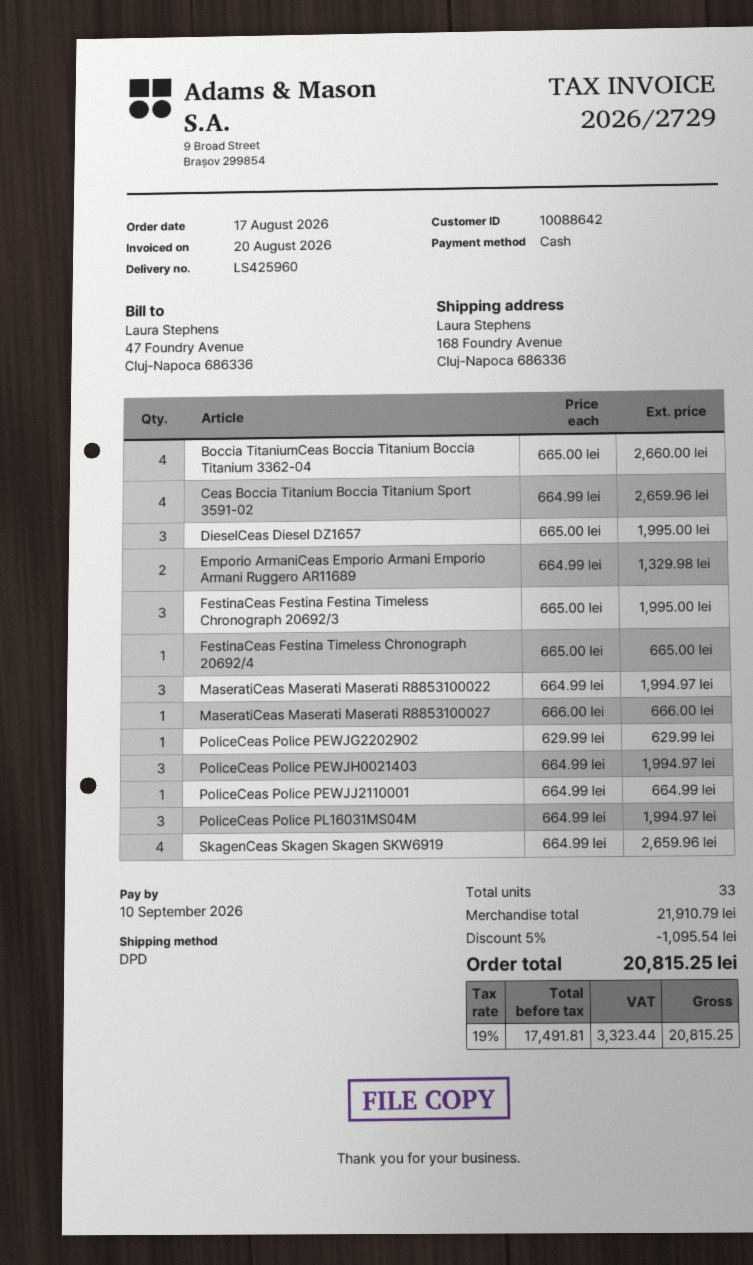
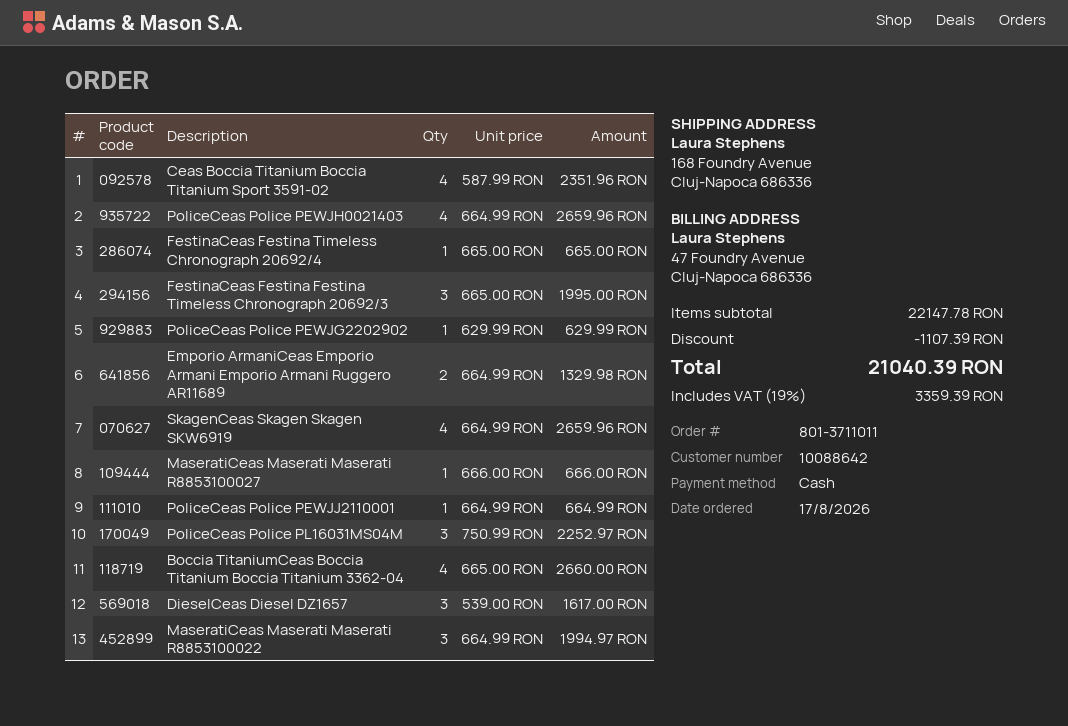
Ceas Boccia Titanium Boccia Titanium Sport 3591-02: 4 x 664.99 = 2659.96 -> 4 x 587.99 = 2351.96
DieselCeas Diesel DZ1657: 3 x 665.00 = 1995.00 -> 3 x 539.00 = 1617.00
PoliceCeas Police PEWJH0021403: 3 x 664.99 = 1994.97 -> 4 x 664.99 = 2659.96
PoliceCeas Police PL16031MS04M: 3 x 664.99 = 1994.97 -> 3 x 750.99 = 2252.97
subtotal: 21910.79 -> 22147.78
discount: 1095.54 -> 1107.39
tax: 19% = 3323.44 -> 19% = 3359.39
total: 20815.25 -> 21040.39

